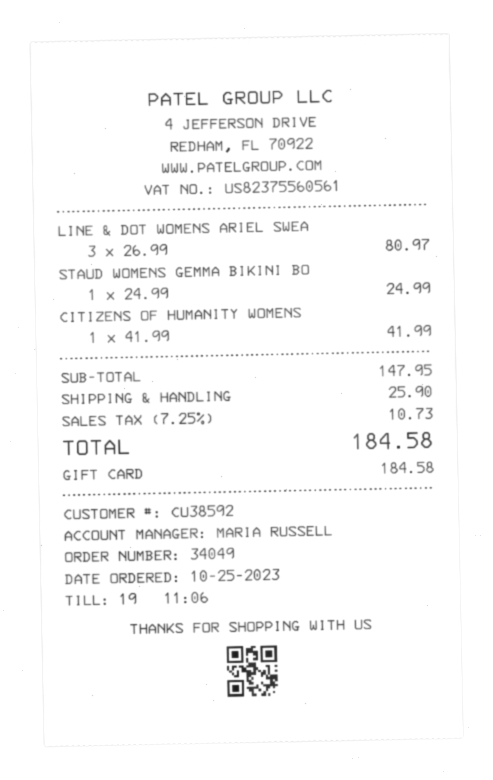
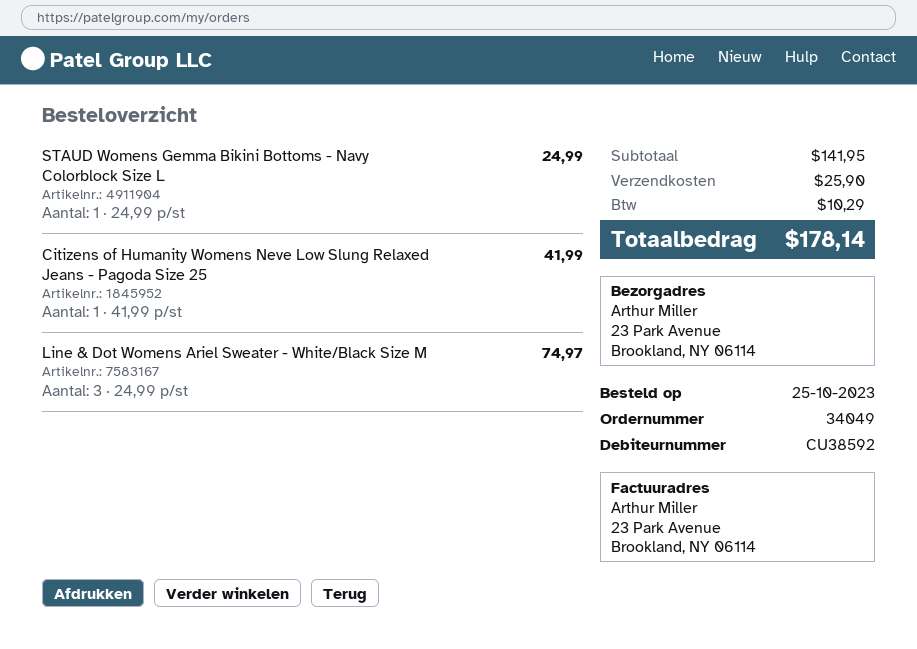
LINE & DOT WOMENS ARIEL SWEA: 3 x 26.99 = 80.97 -> 3 x 24.99 = 74.97
subtotal: 147.95 -> 141.95
tax: 10.73 -> 10.29
total: 184.58 -> 178.14

